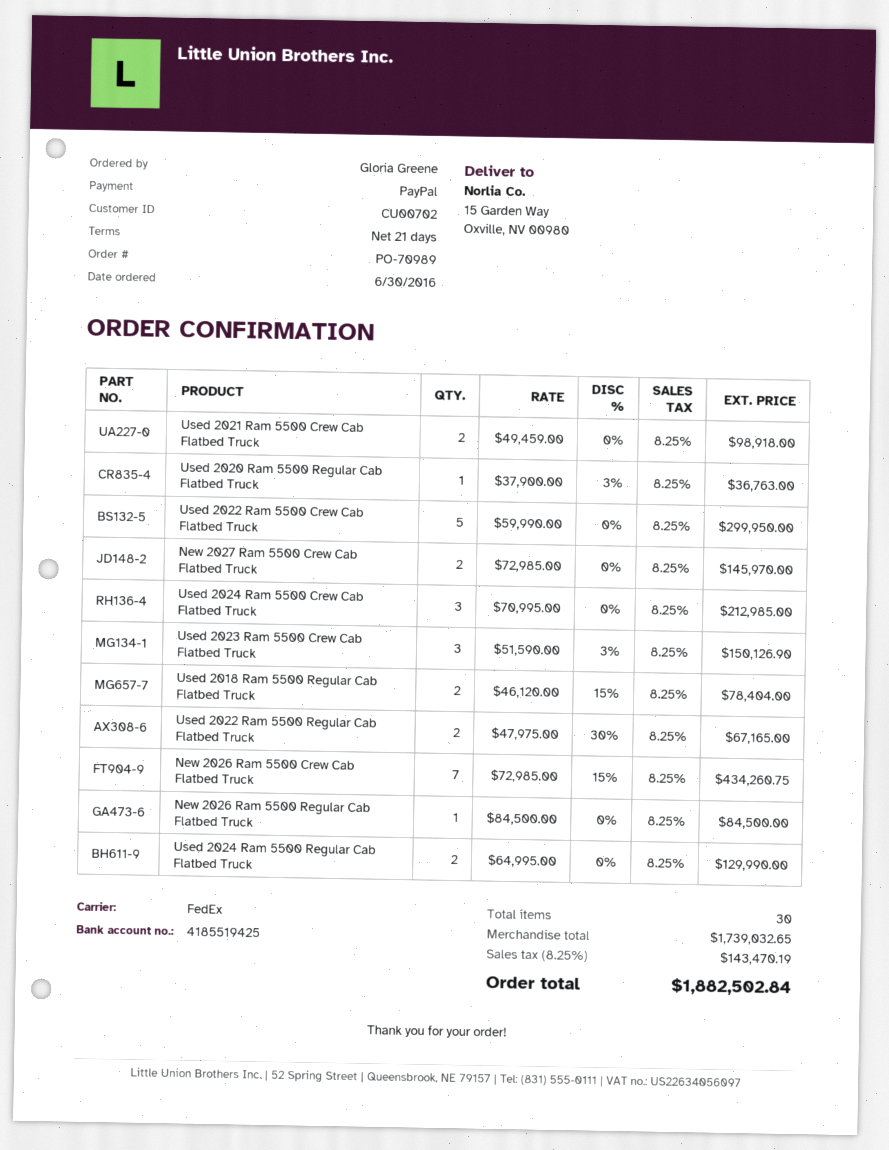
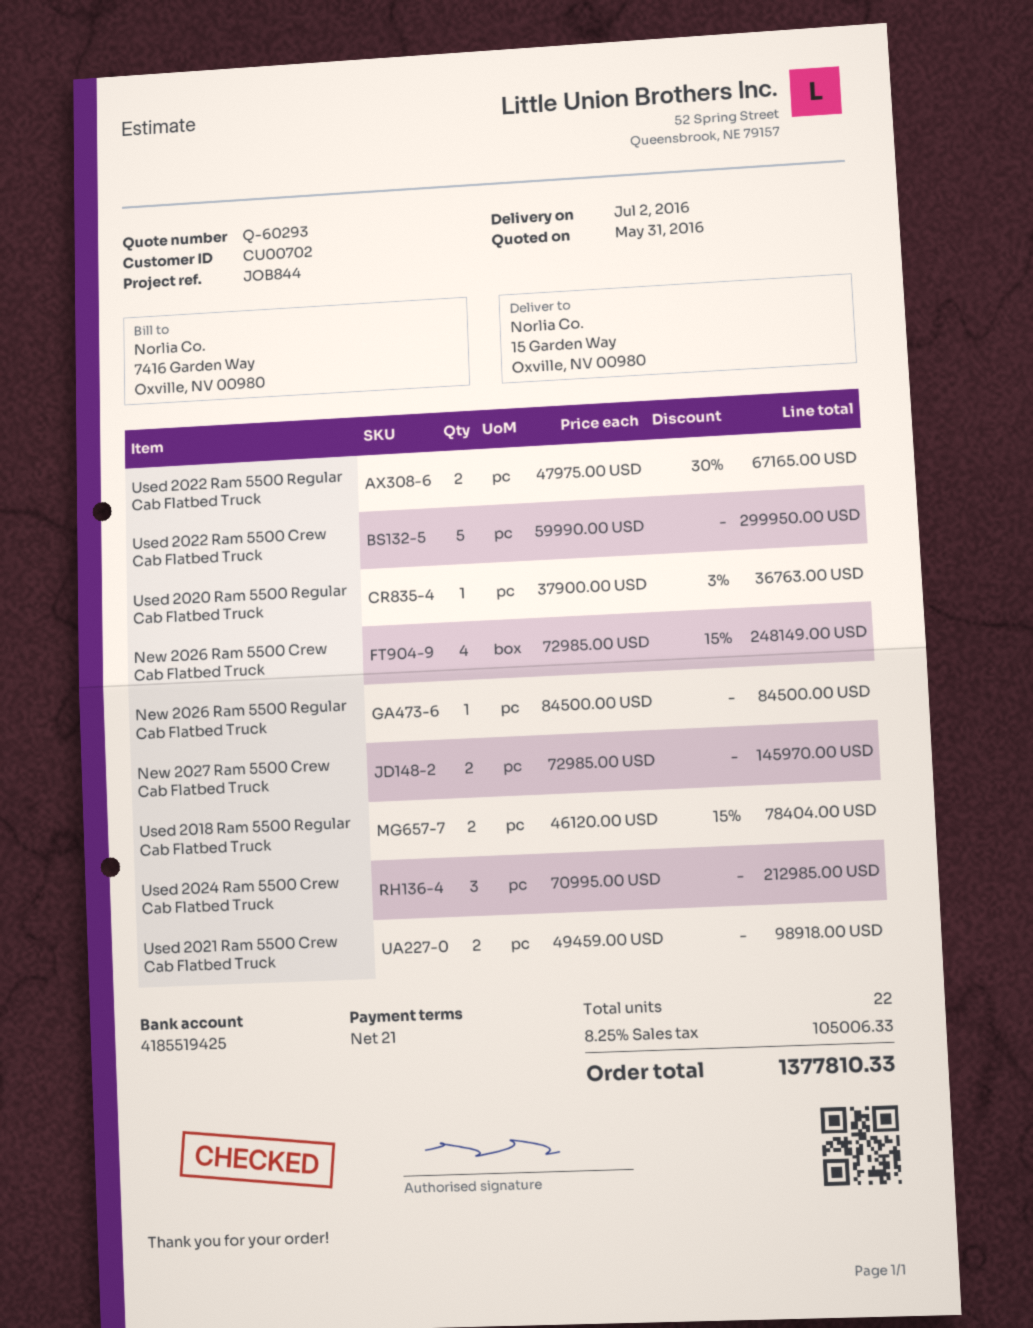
Used 2023 Ram 5500 Crew Cab Flatbed Truck: 3 x 51590.00 - 3% = 150126.90 -> none
New 2026 Ram 5500 Crew Cab Flatbed Truck: 7 x 72985.00 - 15% = 434260.75 -> 4 x 72985.00 - 15% = 248149.00
Used 2024 Ram 5500 Regular Cab Flatbed Truck: 2 x 64995.00 = 129990.00 -> none
total quantity: 30 -> 22
tax: 8.25% = 143470.19 -> 8.25% = 105006.33
total: 1882502.84 -> 1377810.33

